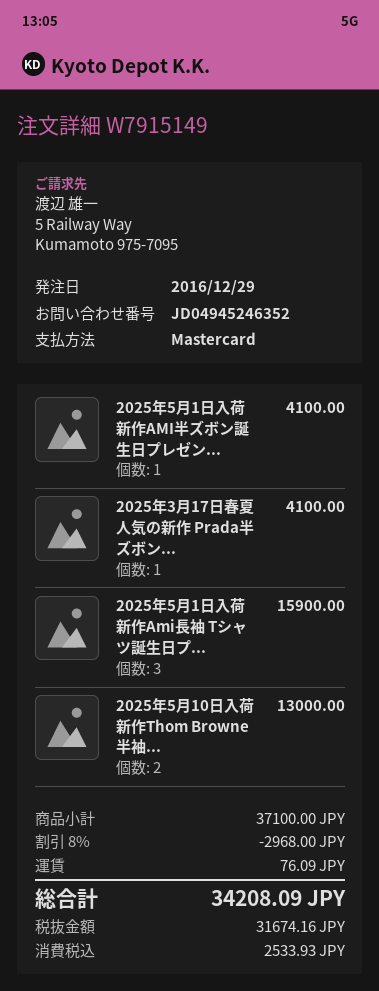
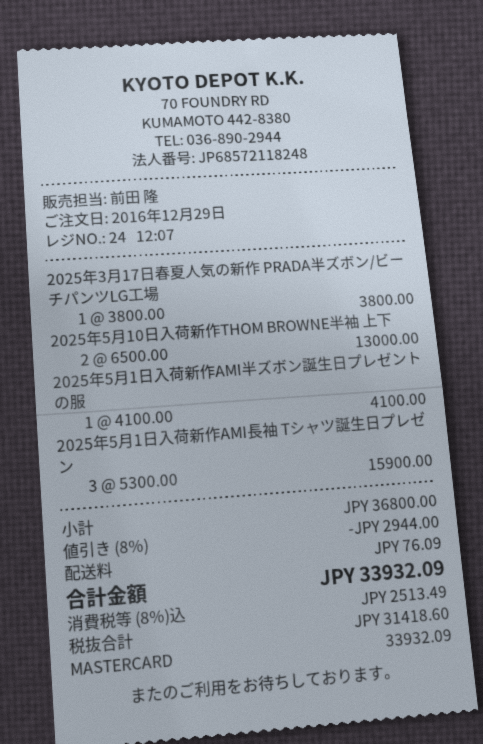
2025年3月17日春夏人気の新作 Prada半ズボン...: 1 for 4100.00 -> 1 for 3800.00
subtotal: 37100.00 -> 36800.00
discount: 8% = 2968.00 -> 8% = 2944.00
net: 31674.16 -> 31418.60
tax: 2533.93 -> 2513.49
total: 34208.09 -> 33932.09

